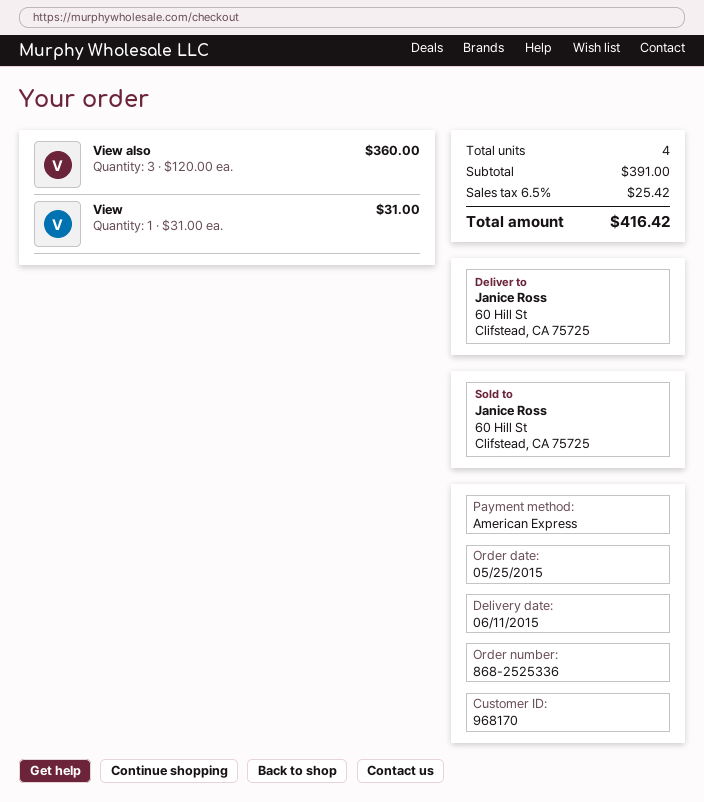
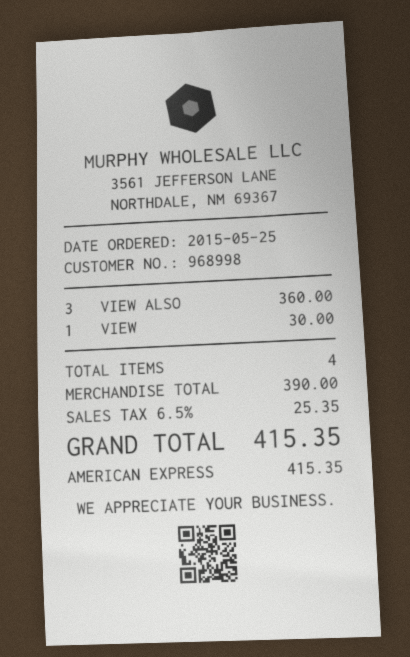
customer number: 968170 -> 968998
View: 1 for 31.00 -> 1 for 30.00
subtotal: 391.00 -> 390.00
tax: 6.5% = 25.42 -> 6.5% = 25.35
total: 416.42 -> 415.35

